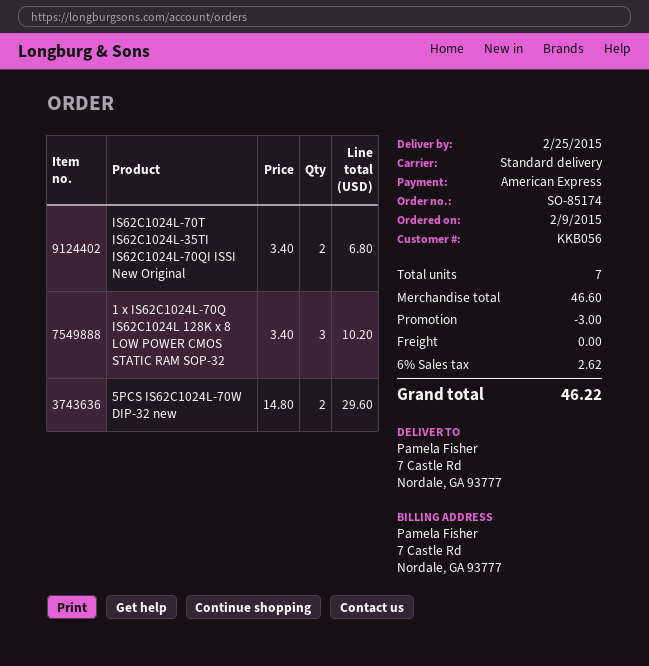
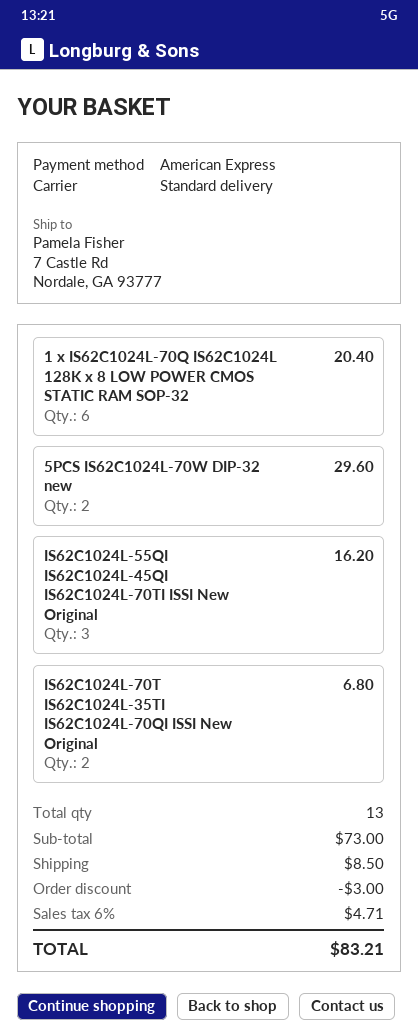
1 x IS62C1024L-70Q IS62C1024L 128K x 8 LOW POWER CMOS STATIC RAM SOP-32: 3 for 10.20 -> 6 for 20.40
IS62C1024L-55QI IS62C1024L-45QI IS62C1024L-70TI ISSI New Original: none -> 3 for 16.20
total quantity: 7 -> 13
subtotal: 46.60 -> 73.00
shipping: 0.00 -> 8.50
tax: 6% = 2.62 -> 6% = 4.71
total: 46.22 -> 83.21

